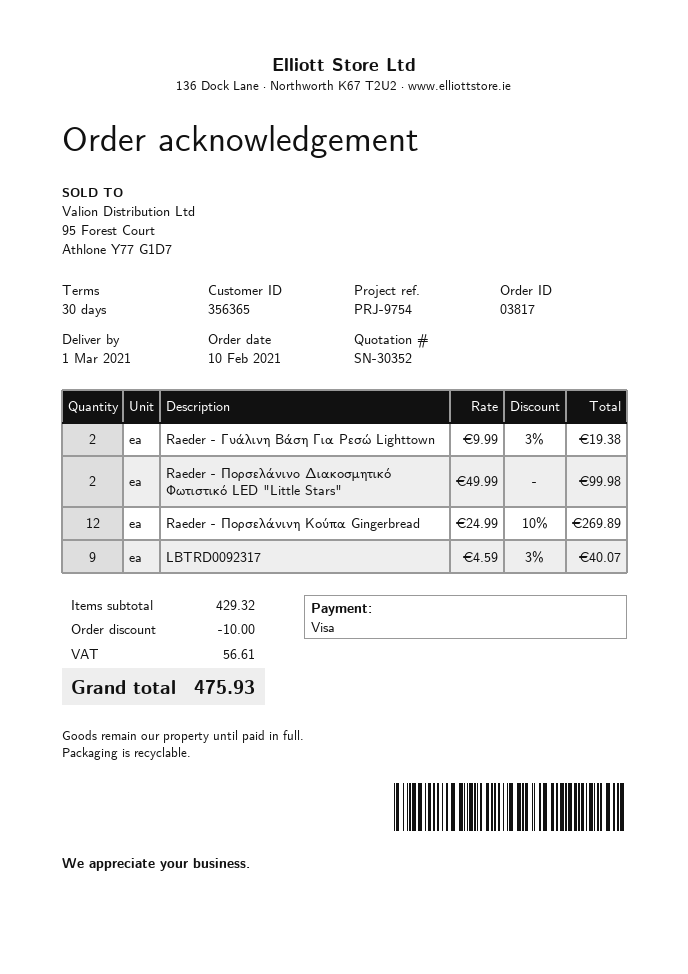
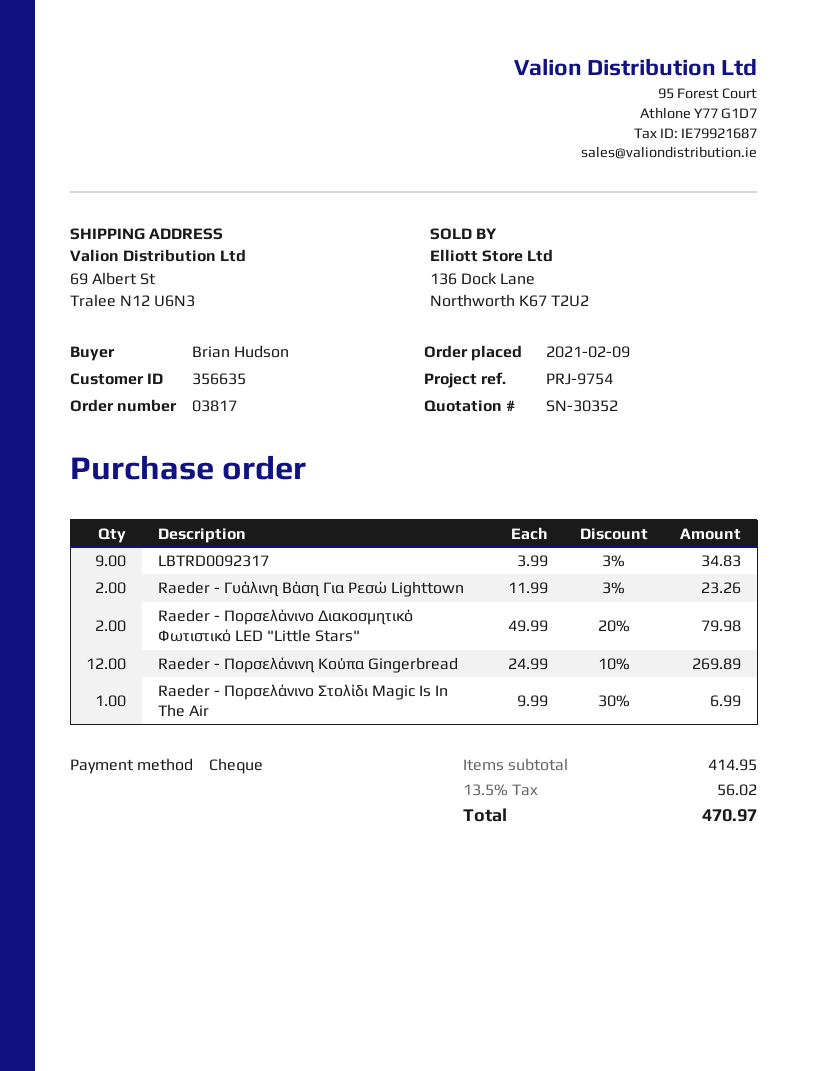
order date: 2021-02-10 -> 2021-02-09
customer number: 356365 -> 356635
payment method: Visa -> cheque
Raeder - Γυάλινη Βάση Για Ρεσώ Lighttown: 2 x 9.99 - 3% = 19.38 -> 2 x 11.99 - 3% = 23.26
Raeder - Πορσελάνινo Διακοσμητικό Φωτιστικό LED "Little Stars": 2 x 49.99 = 99.98 -> 2 x 49.99 - 20% = 79.98
LBTRD0092317: 9 x 4.59 - 3% = 40.07 -> 9 x 3.99 - 3% = 34.83
Raeder - Πορσελάνινο Στολίδι Magic Is In The Air: none -> 1 x 9.99 - 30% = 6.99
subtotal: 429.32 -> 414.95
discount: 10.00 -> none
tax: 56.61 -> 56.02
total: 475.93 -> 470.97

